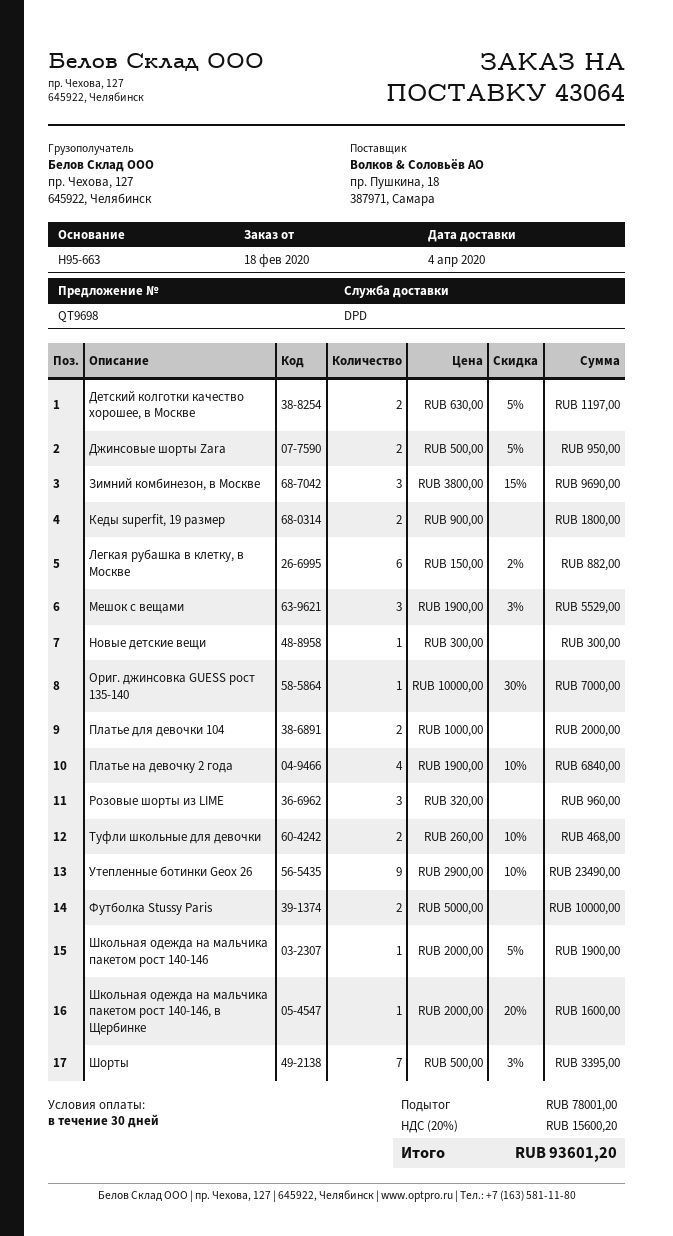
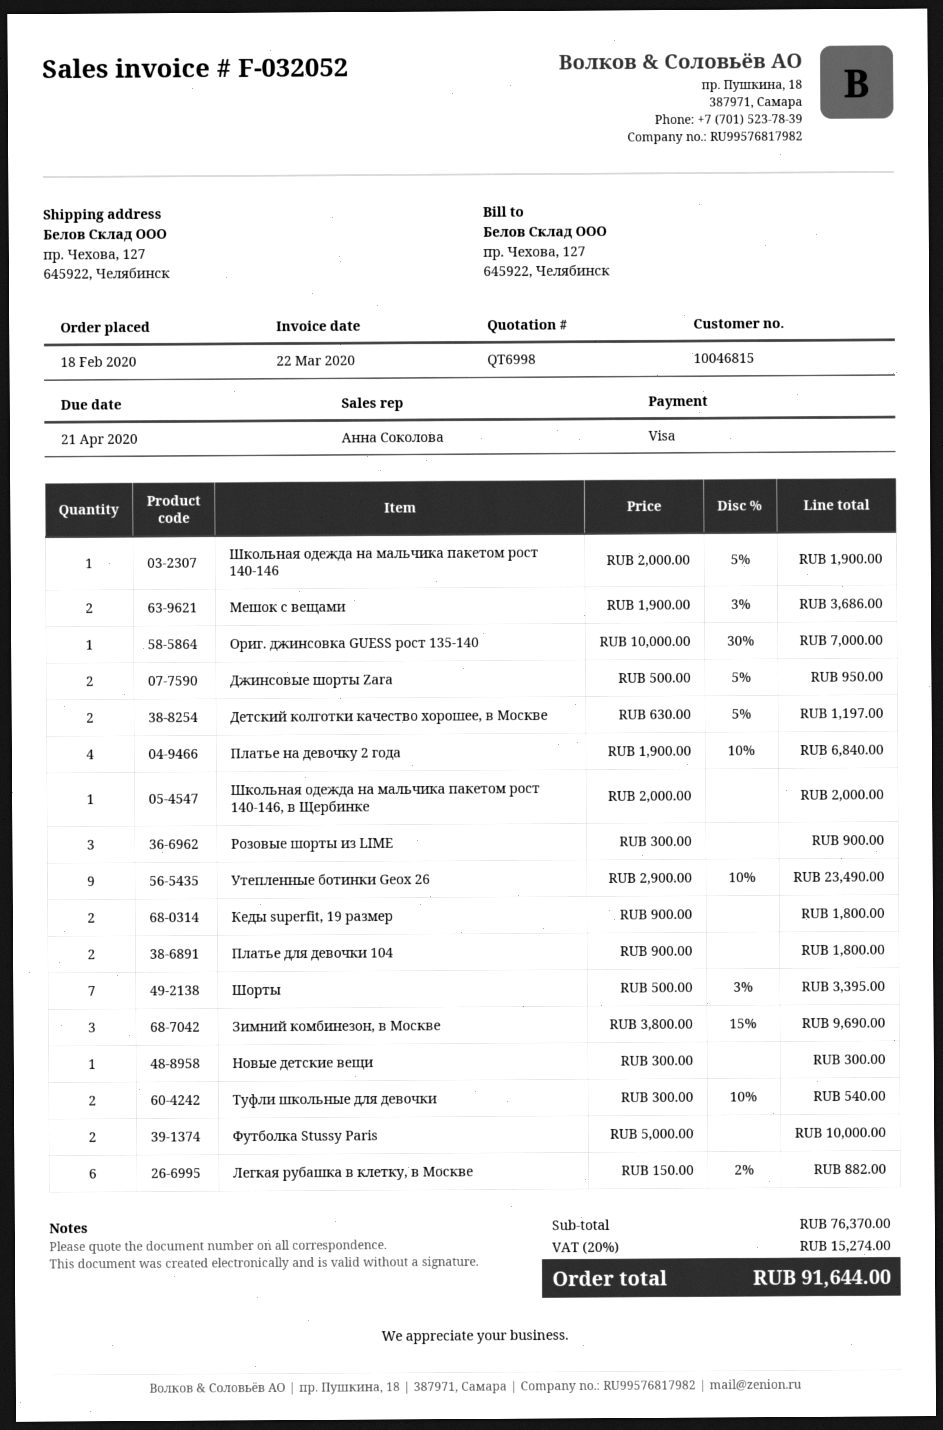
quote number: QT9698 -> QT6998
Мешок с вещами: 3 x 1900.00 - 3% = 5529.00 -> 2 x 1900.00 - 3% = 3686.00
Платье для девочки 104: 2 x 1000.00 = 2000.00 -> 2 x 900.00 = 1800.00
Розовые шорты из LIME: 3 x 320.00 = 960.00 -> 3 x 300.00 = 900.00
Туфли школьные для девочки: 2 x 260.00 - 10% = 468.00 -> 2 x 300.00 - 10% = 540.00
Школьная одежда на мальчика пакетом рост 140-146, в Щербинке: 1 x 2000.00 - 20% = 1600.00 -> 1 x 2000.00 = 2000.00
subtotal: 78001.00 -> 76370.00
tax: 20% = 15600.20 -> 20% = 15274.00
total: 93601.20 -> 91644.00

